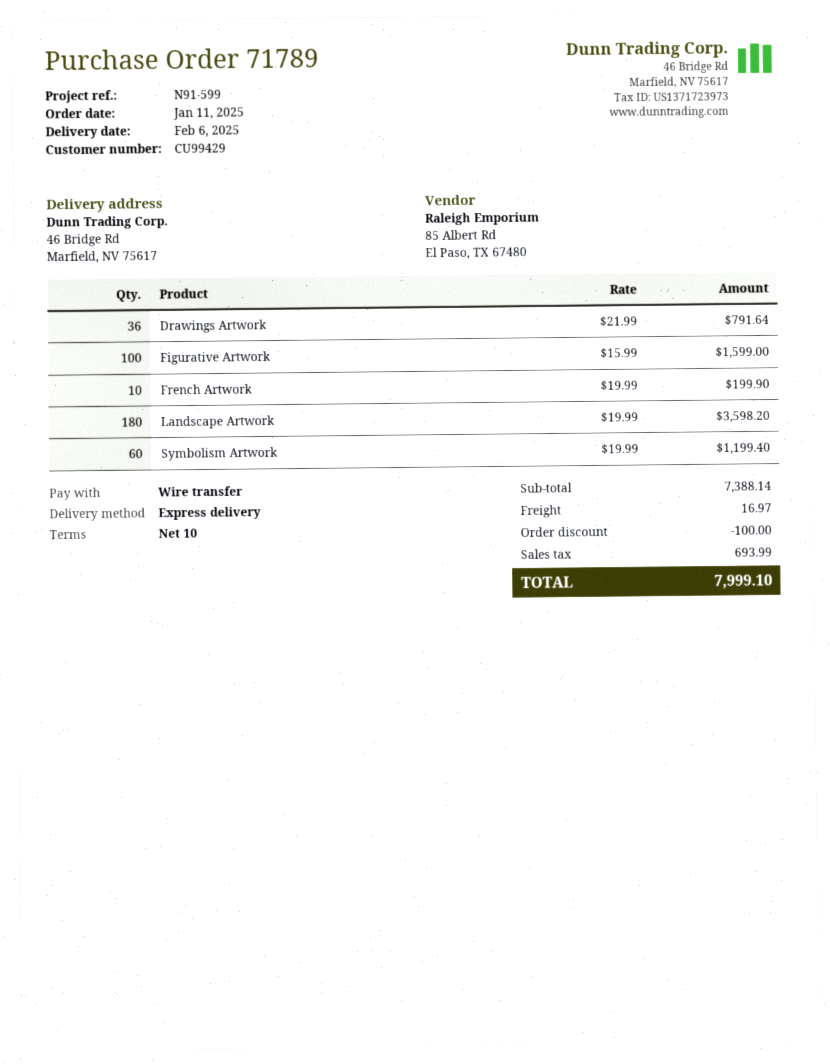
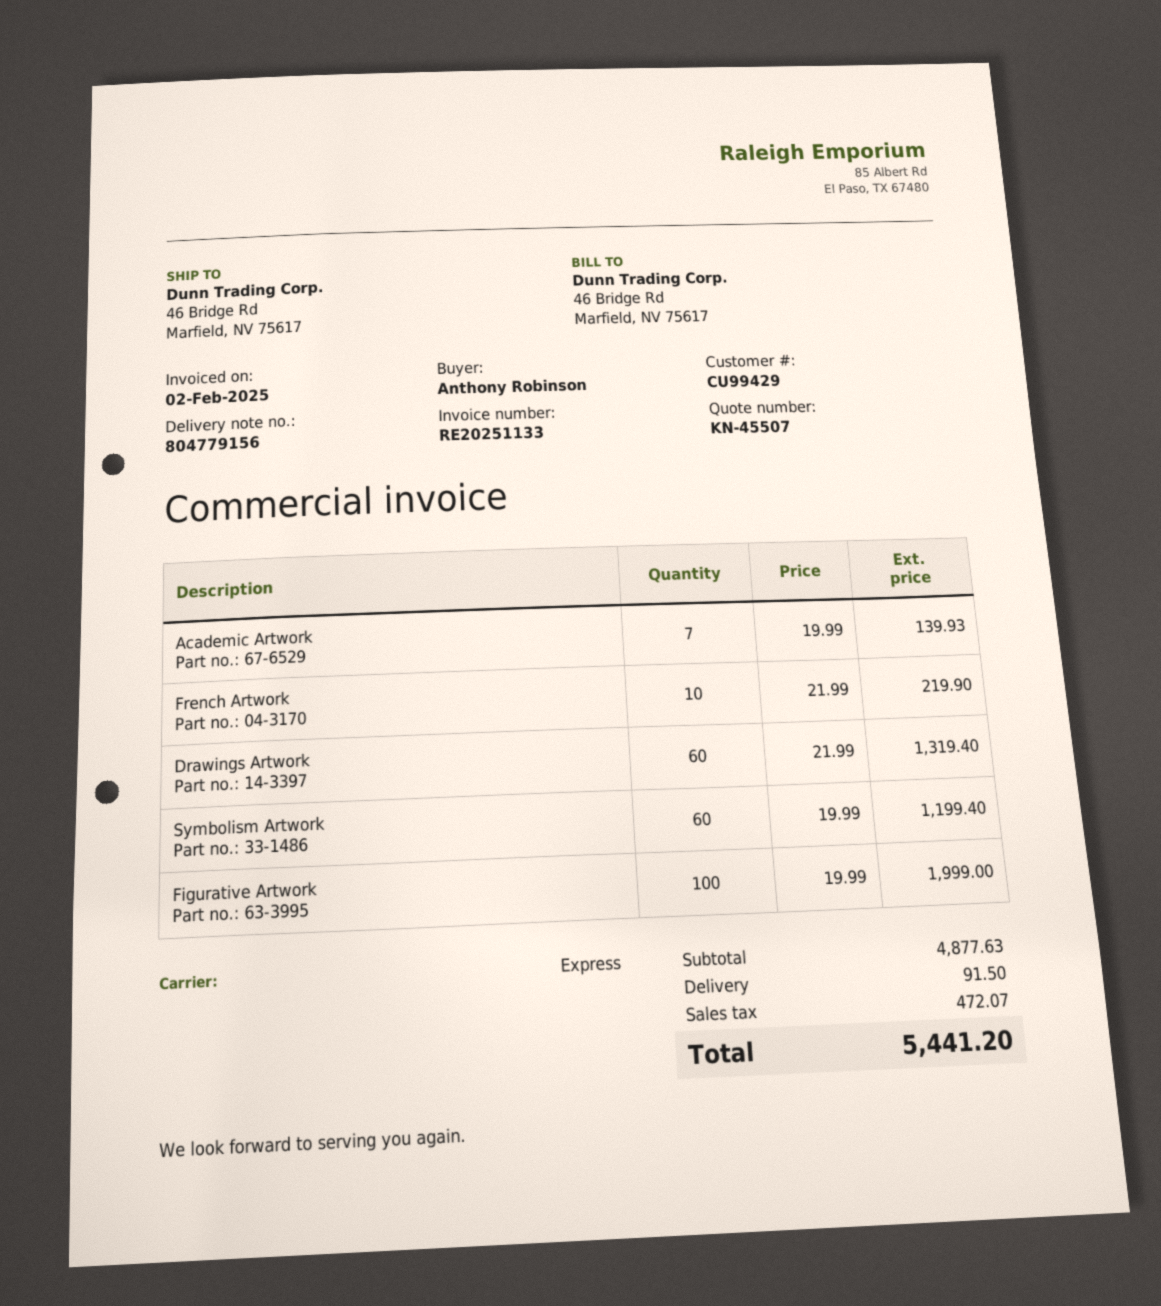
Drawings Artwork: 36 x 21.99 = 791.64 -> 60 x 21.99 = 1319.40
Figurative Artwork: 100 x 15.99 = 1599.00 -> 100 x 19.99 = 1999.00
French Artwork: 10 x 19.99 = 199.90 -> 10 x 21.99 = 219.90
Landscape Artwork: 180 x 19.99 = 3598.20 -> none
Academic Artwork: none -> 7 x 19.99 = 139.93
subtotal: 7388.14 -> 4877.63
discount: 100.00 -> none
shipping: 16.97 -> 91.50
tax: 693.99 -> 472.07
total: 7999.10 -> 5441.20

